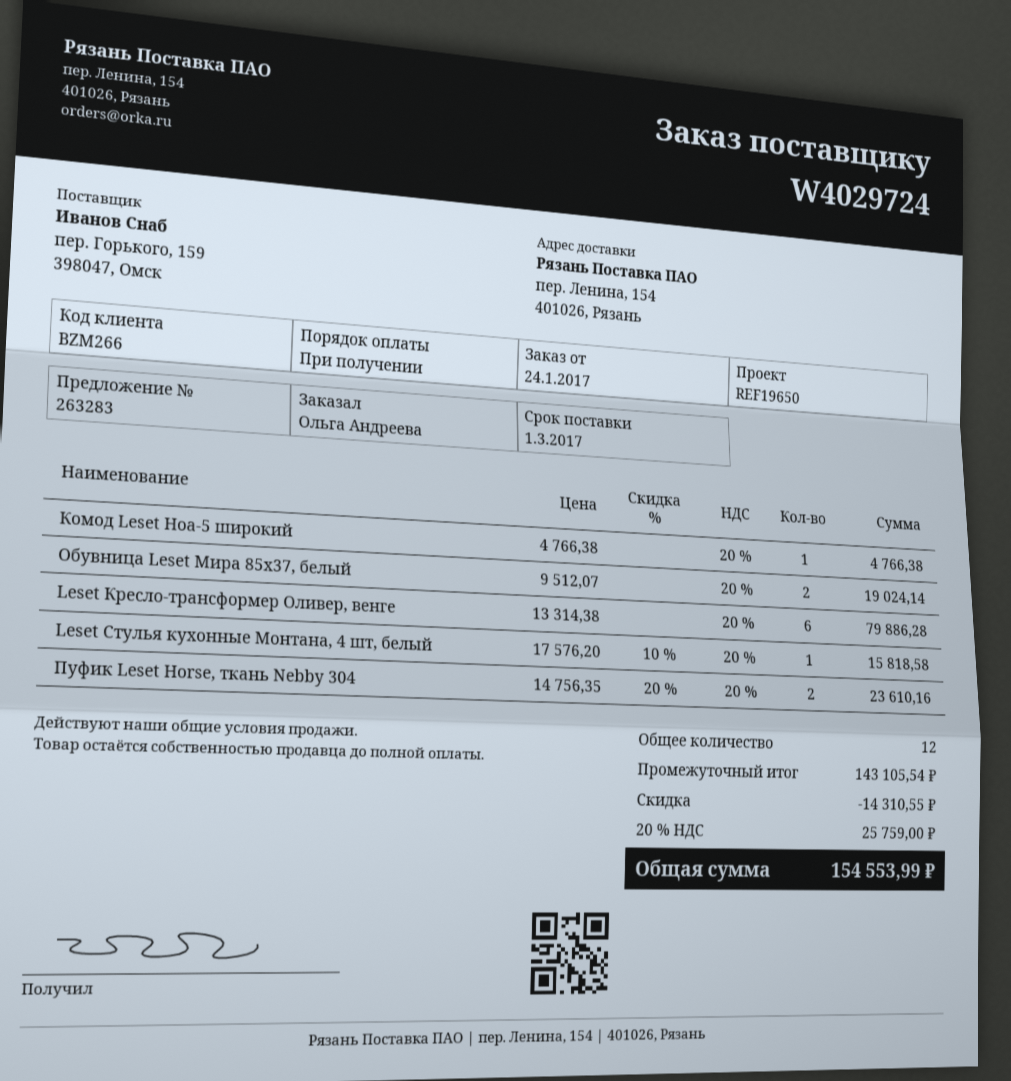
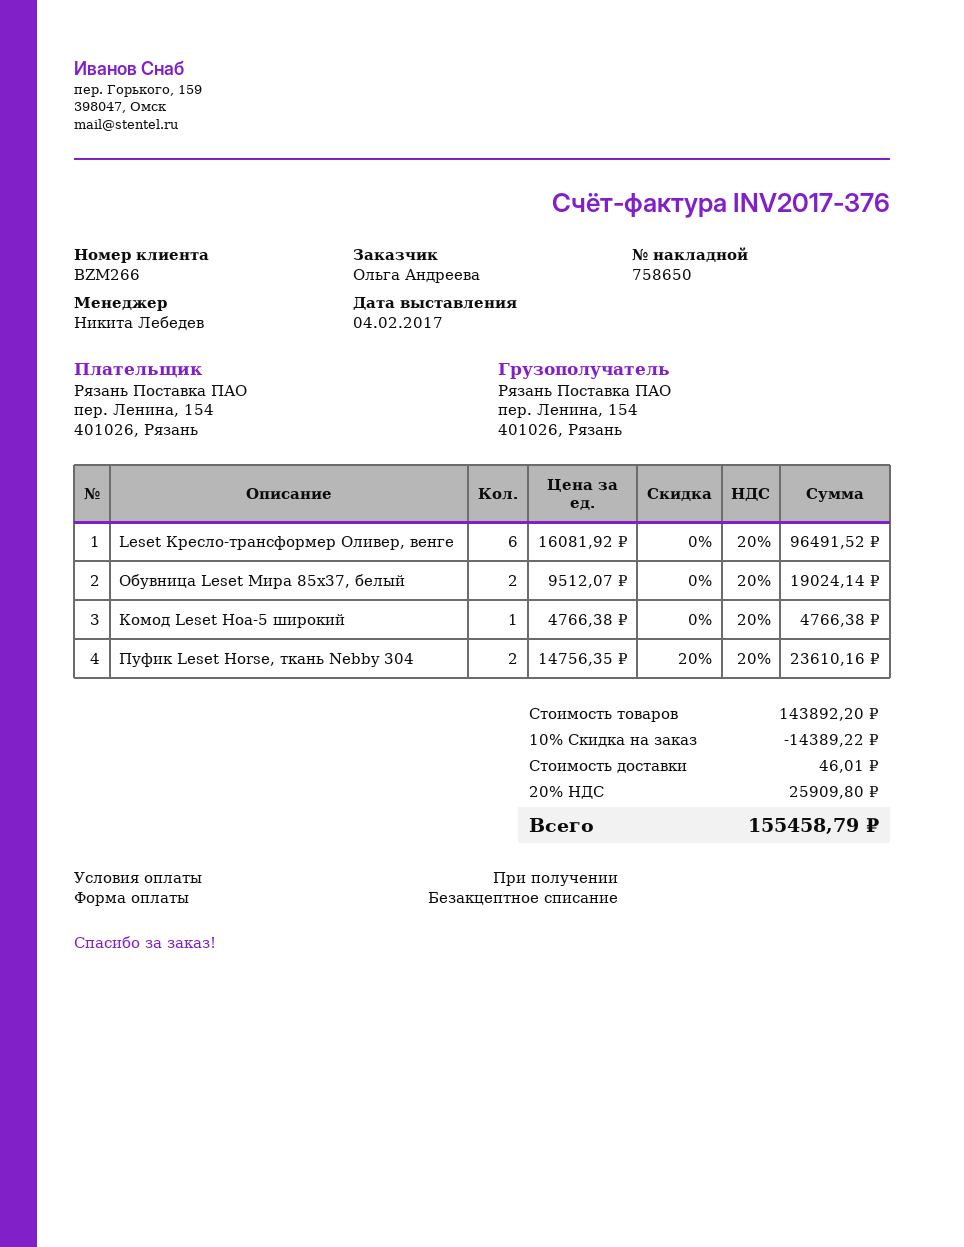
Leset Кресло-трансформер Оливер, венге: 6 x 13314.38 = 79886.28 -> 6 x 16081.92 = 96491.52
Leset Стулья кухонные Монтана, 4 шт, белый: 1 x 17576.20 - 10% = 15818.58 -> none
subtotal: 143105.54 -> 143892.20
discount: 14310.55 -> 14389.22
shipping: none -> 46.01
tax: 20% = 25759.00 -> 20% = 25909.80
total: 154553.99 -> 155458.79

